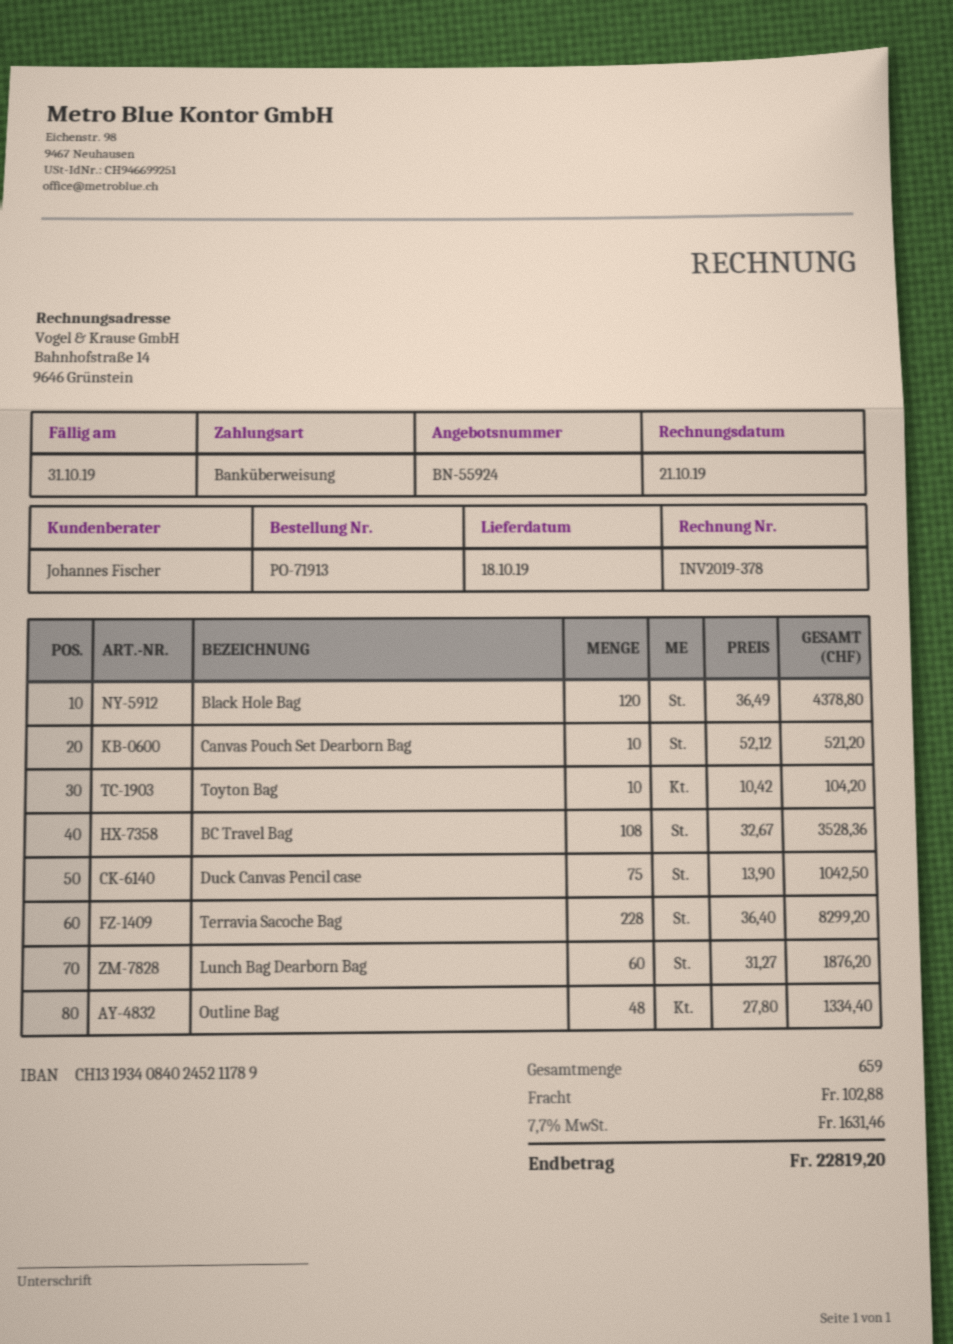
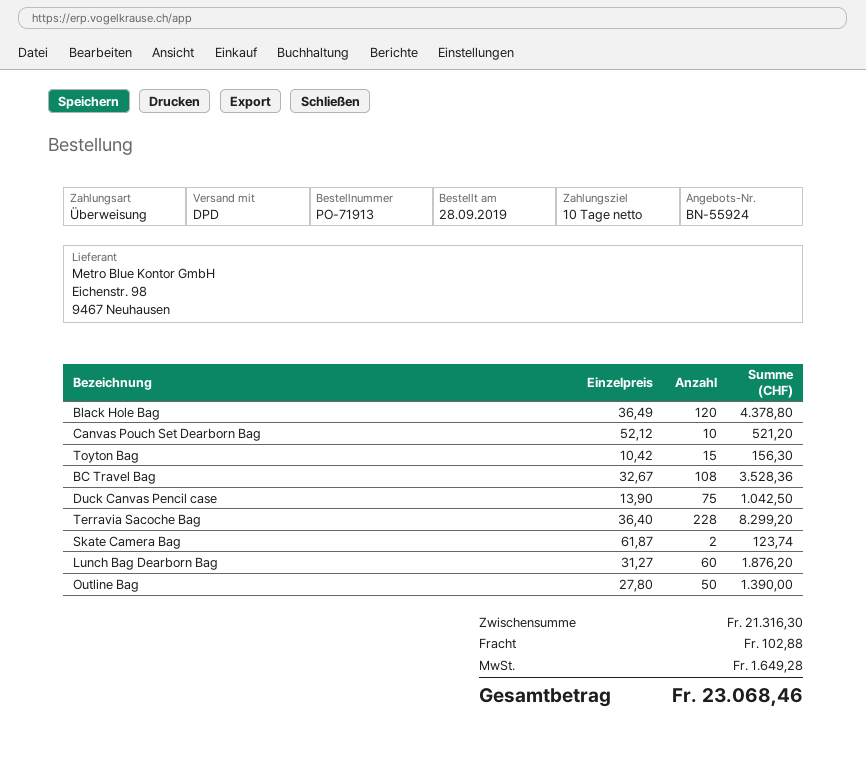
Toyton Bag: 10 x 10.42 = 104.20 -> 15 x 10.42 = 156.30
Outline Bag: 48 x 27.80 = 1334.40 -> 50 x 27.80 = 1390.00
Skate Camera Bag: none -> 2 x 61.87 = 123.74
tax: 1631.46 -> 1649.28
total: 22819.20 -> 23068.46

